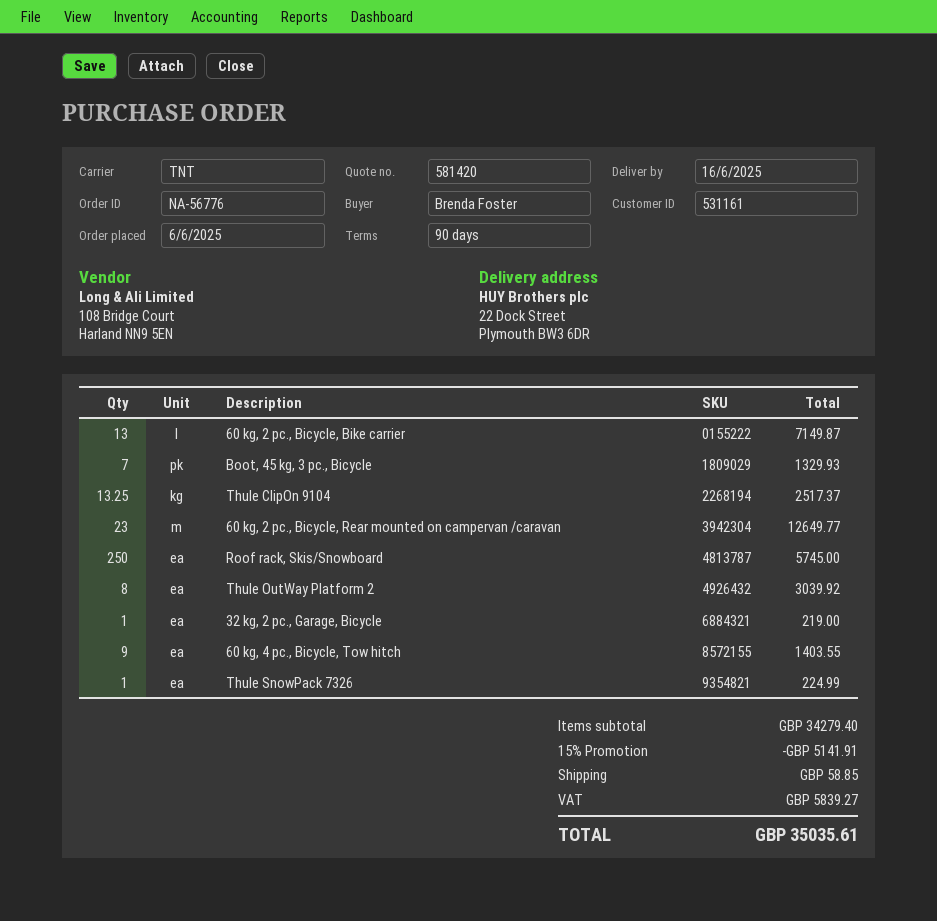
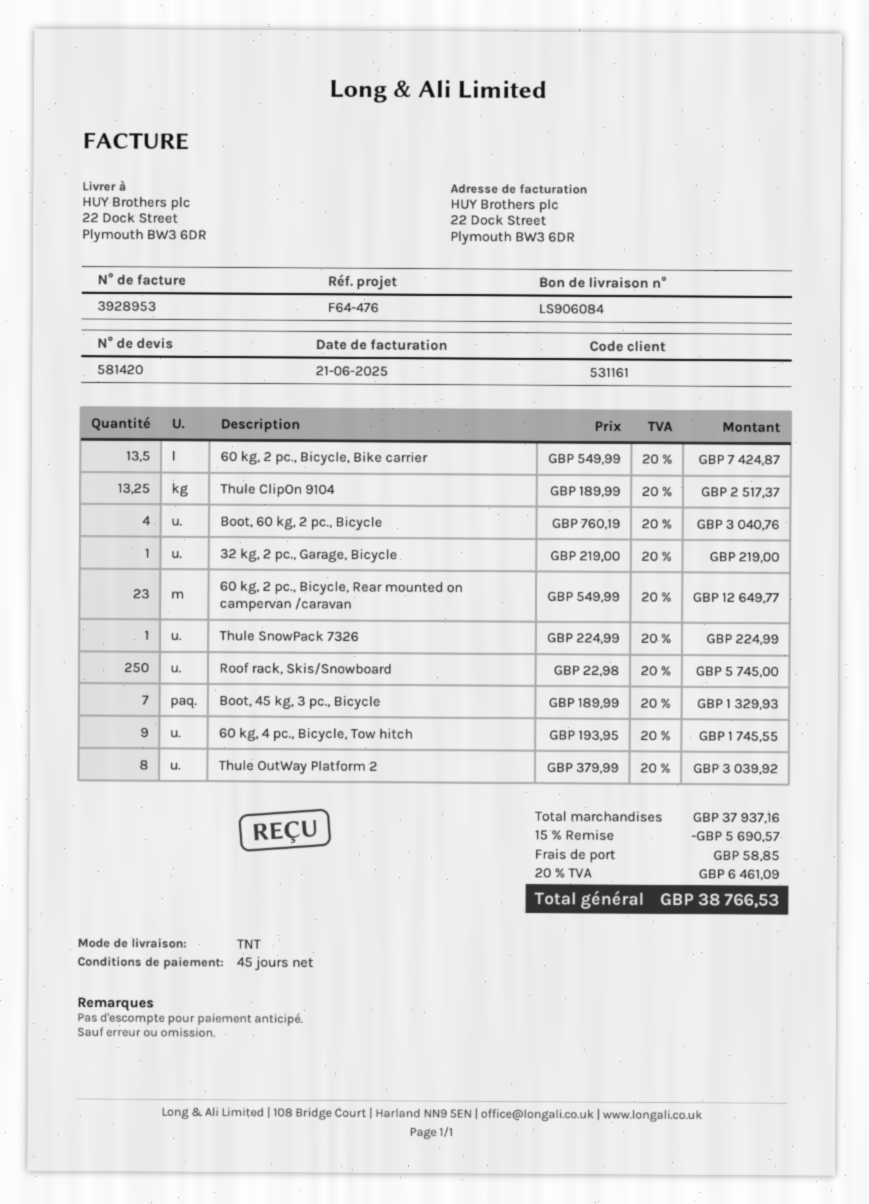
payment terms: 90 days -> 45 days
60 kg, 2 pc., Bicycle, Bike carrier: 13 for 7149.87 -> 13.5 for 7424.87
60 kg, 4 pc., Bicycle, Tow hitch: 9 for 1403.55 -> 9 for 1745.55
Boot, 60 kg, 2 pc., Bicycle: none -> 4 for 3040.76
subtotal: 34279.40 -> 37937.16
discount: 15% = 5141.91 -> 15% = 5690.57
tax: 5839.27 -> 6461.09
total: 35035.61 -> 38766.53

